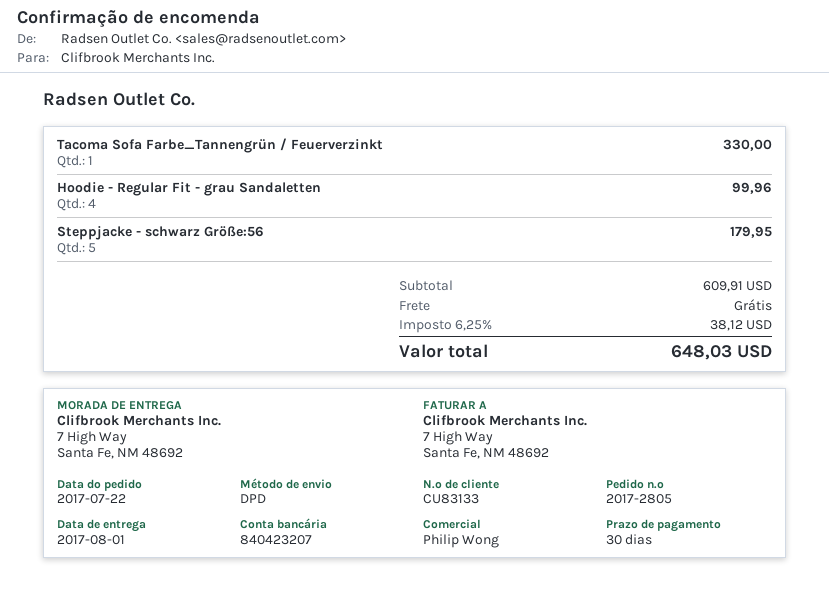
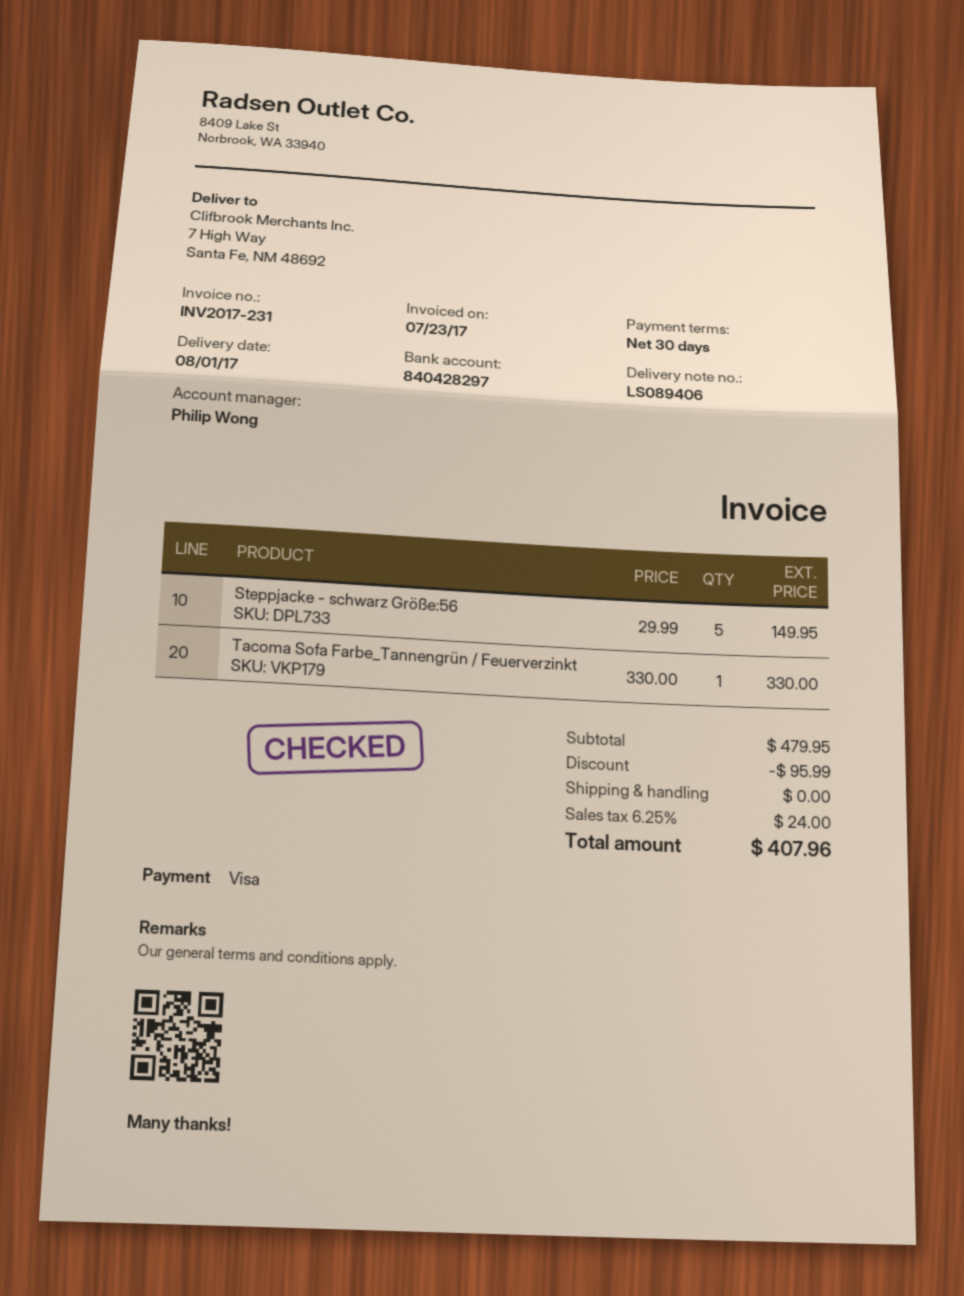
bank account: 840423207 -> 840428297
Hoodie - Regular Fit - grau Sandaletten: 4 for 99.96 -> none
Steppjacke - schwarz Größe:56: 5 for 179.95 -> 5 for 149.95
subtotal: 609.91 -> 479.95
discount: none -> 95.99
tax: 6.25% = 38.12 -> 6.25% = 24.00
total: 648.03 -> 407.96

